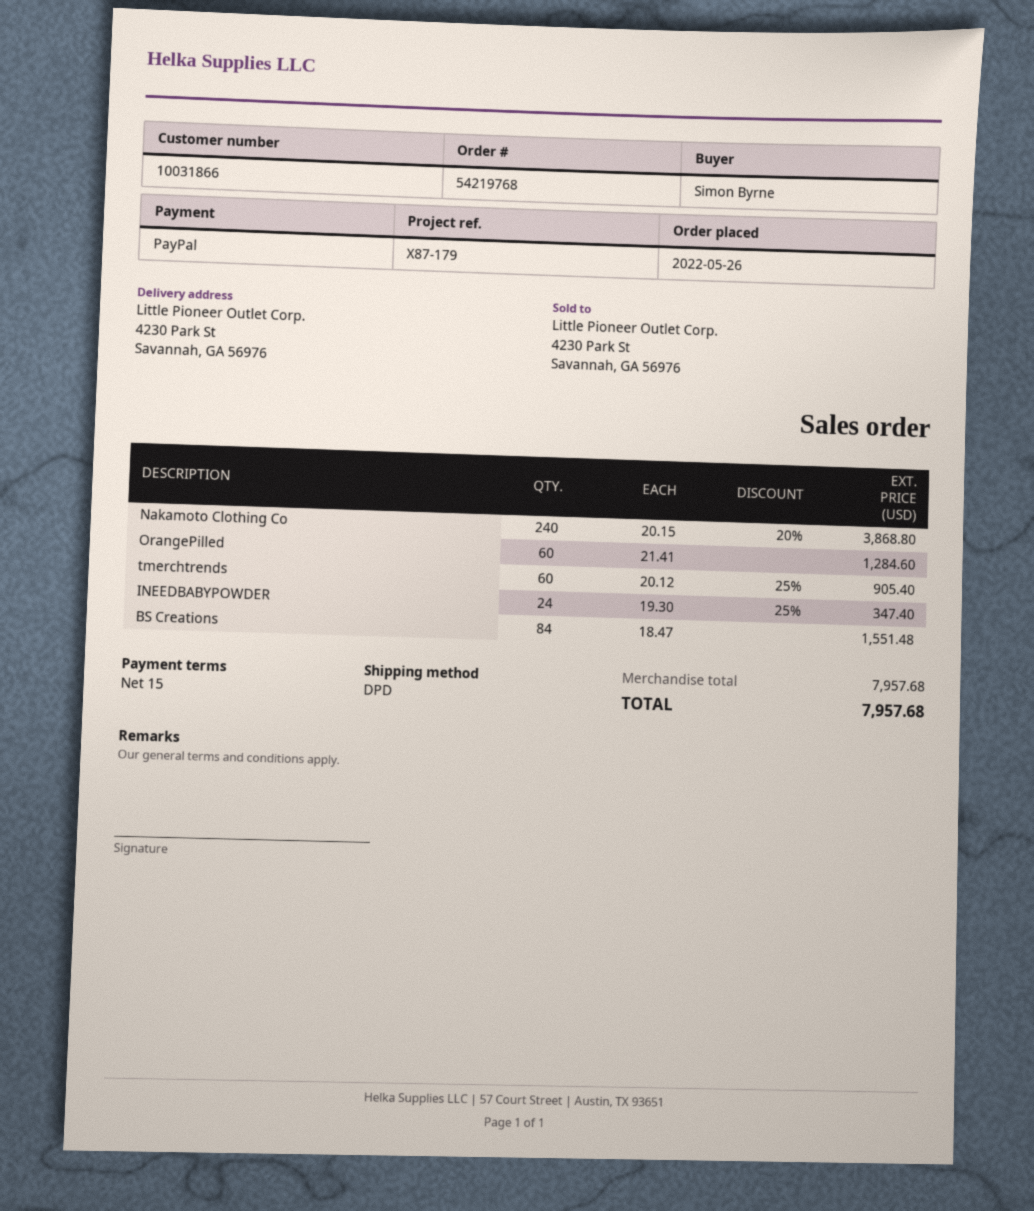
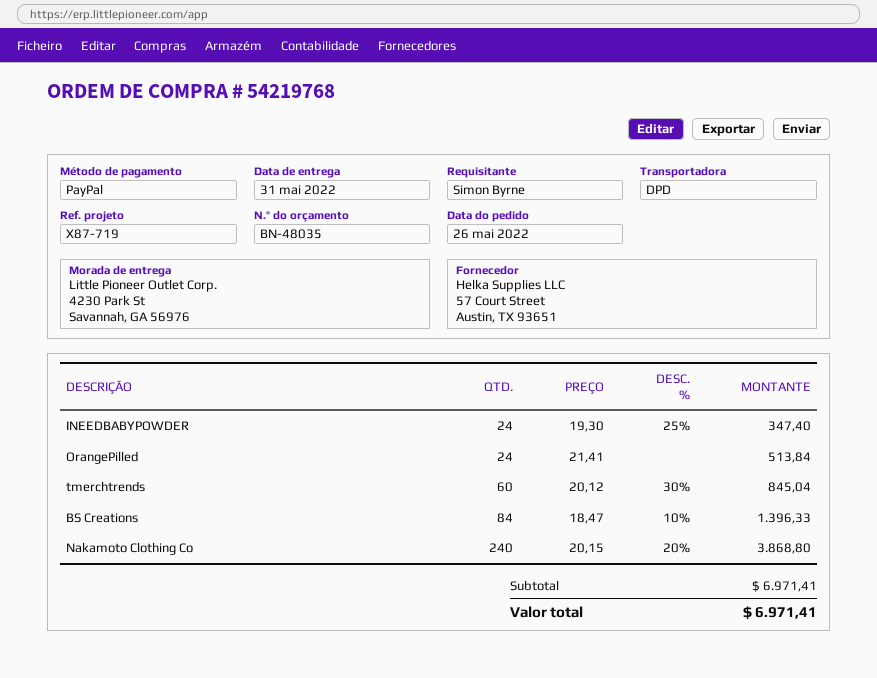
reference: X87-179 -> X87-719
OrangePilled: 60 x 21.41 = 1284.60 -> 24 x 21.41 = 513.84
tmerchtrends: 60 x 20.12 - 25% = 905.40 -> 60 x 20.12 - 30% = 845.04
BS Creations: 84 x 18.47 = 1551.48 -> 84 x 18.47 - 10% = 1396.33
subtotal: 7957.68 -> 6971.41
total: 7957.68 -> 6971.41

